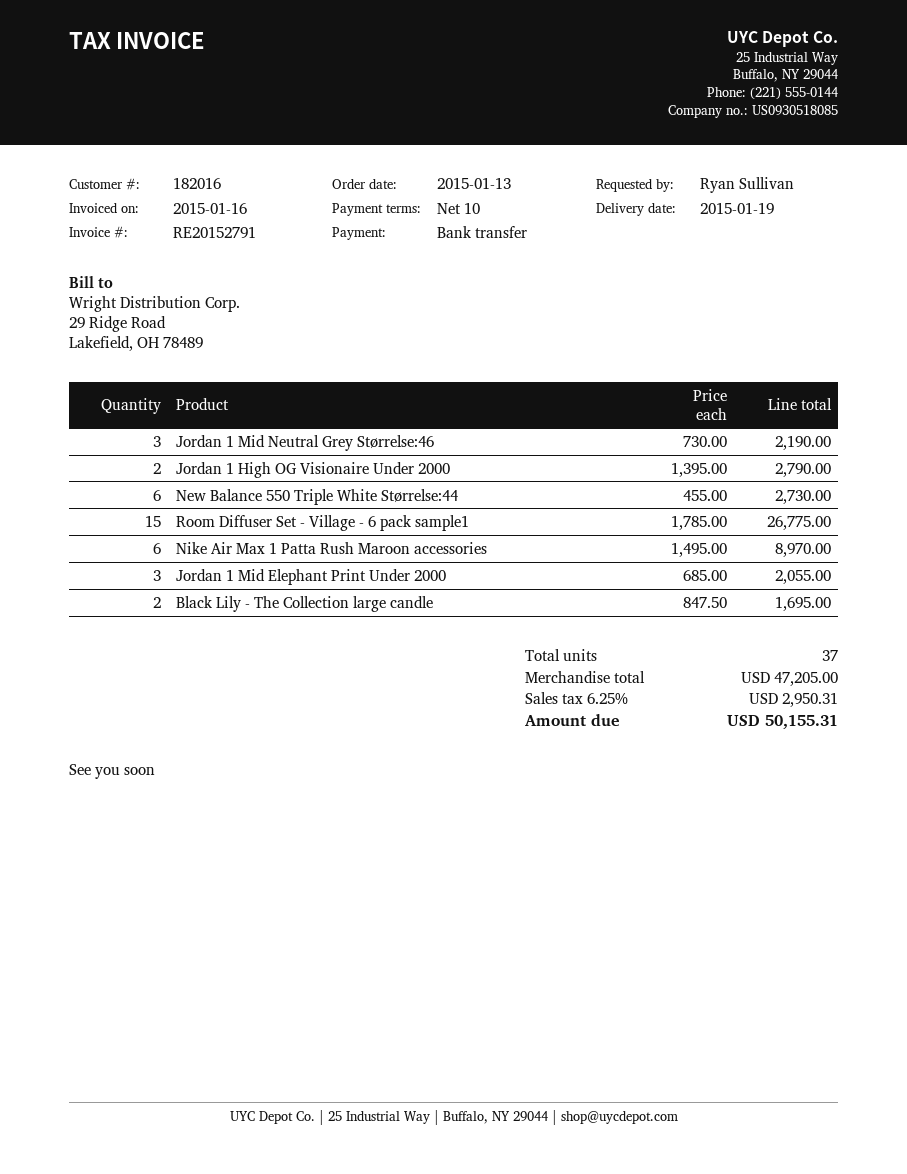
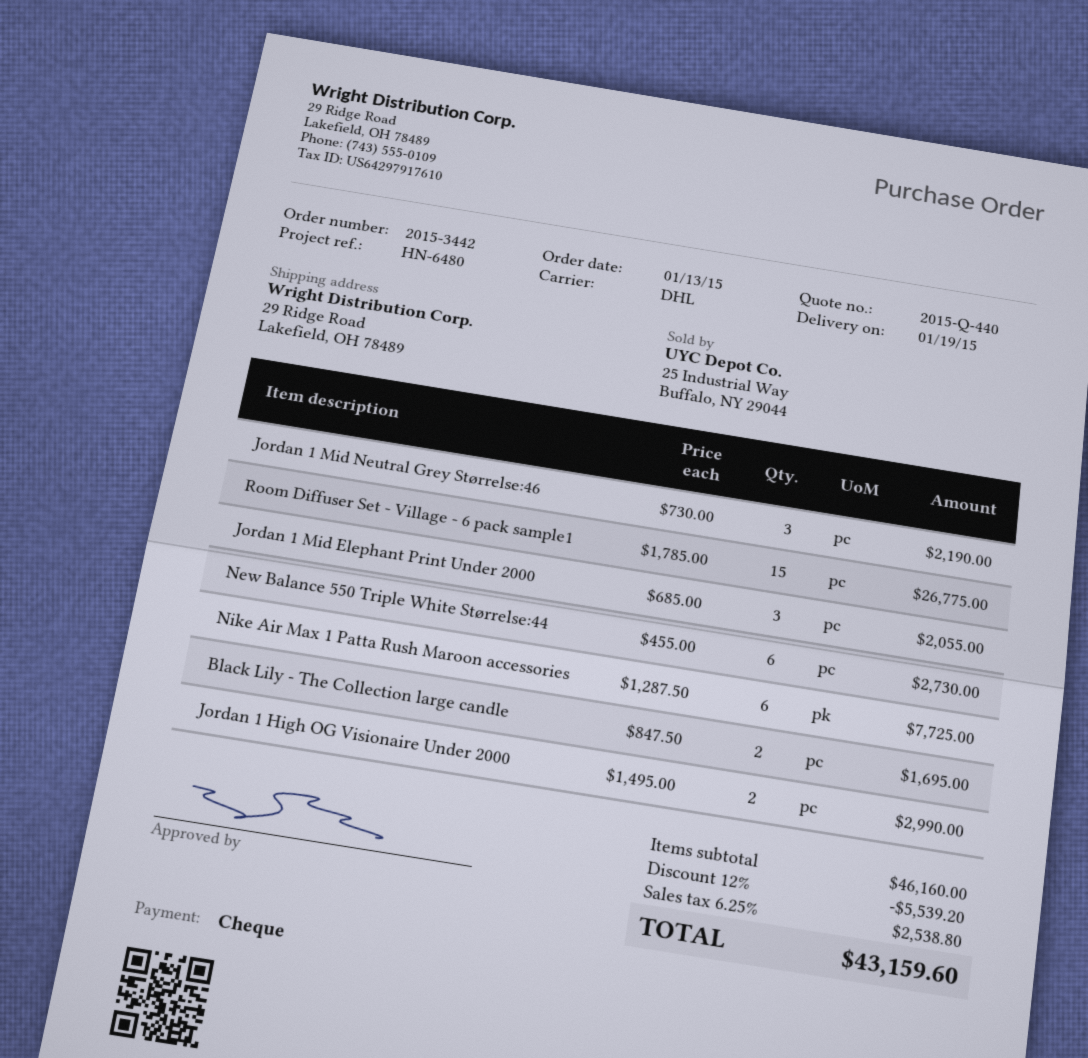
payment method: bank transfer -> cheque
Jordan 1 High OG Visionaire Under 2000: 2 x 1395.00 = 2790.00 -> 2 x 1495.00 = 2990.00
Nike Air Max 1 Patta Rush Maroon accessories: 6 x 1495.00 = 8970.00 -> 6 x 1287.50 = 7725.00
subtotal: 47205.00 -> 46160.00
discount: none -> 12% = 5539.20
tax: 6.25% = 2950.31 -> 6.25% = 2538.80
total: 50155.31 -> 43159.60

